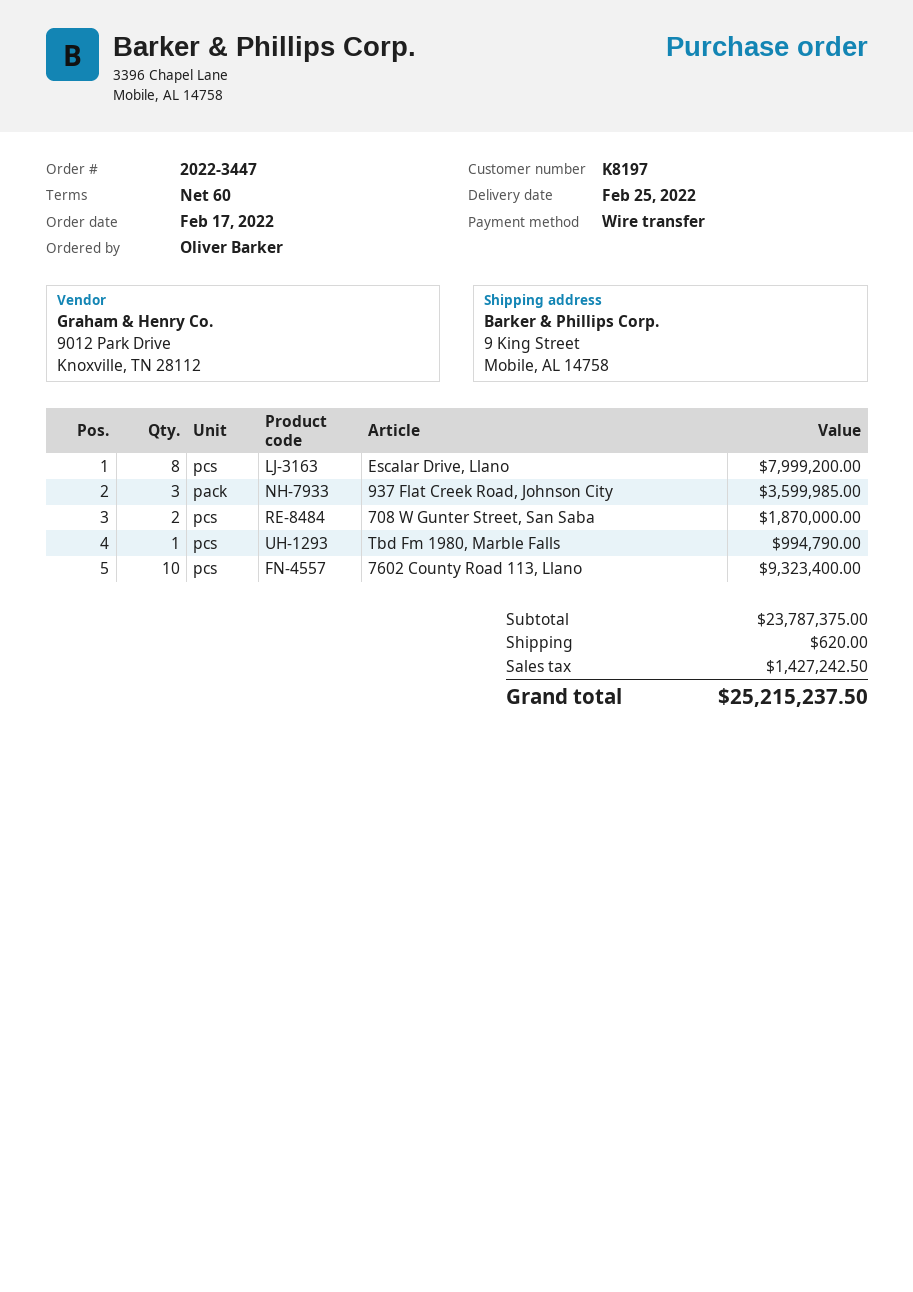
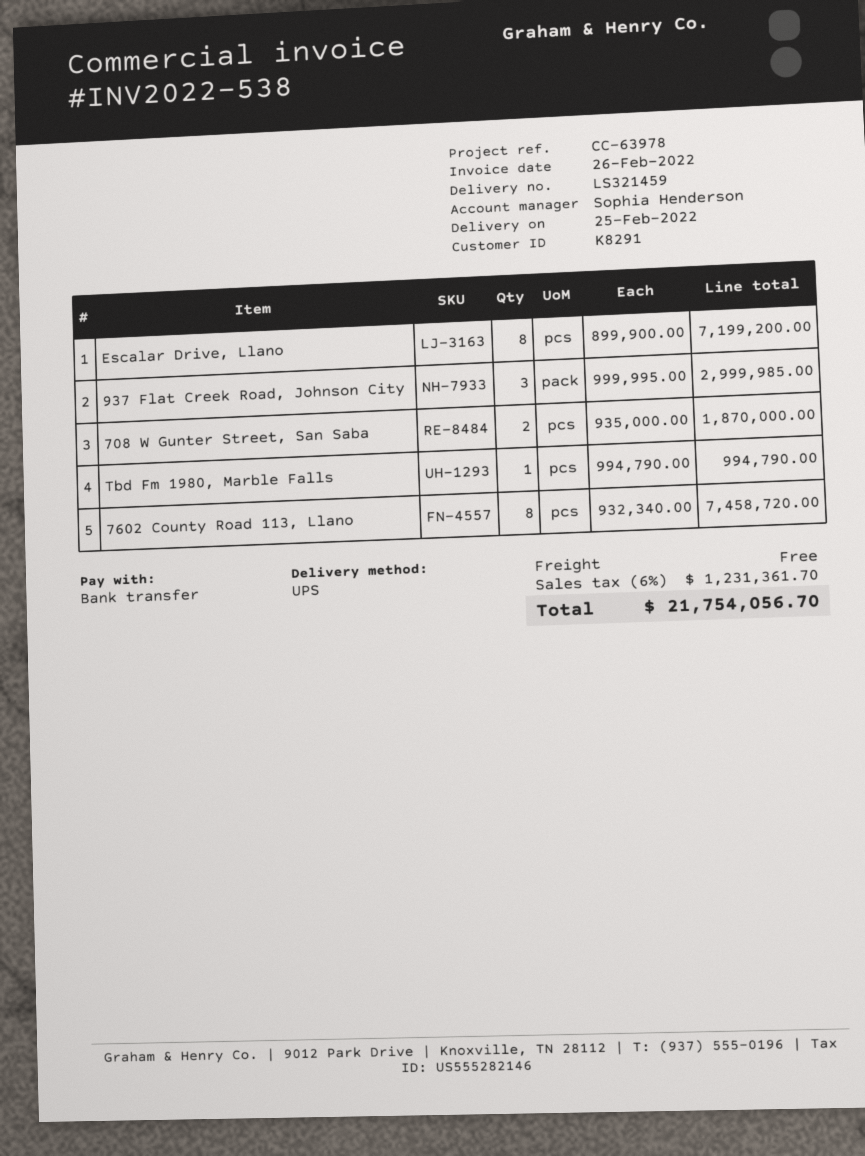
customer number: K8197 -> K8291
Escalar Drive, Llano: 8 for 7999200.00 -> 8 for 7199200.00
937 Flat Creek Road, Johnson City: 3 for 3599985.00 -> 3 for 2999985.00
7602 County Road 113, Llano: 10 for 9323400.00 -> 8 for 7458720.00
shipping: 620.00 -> 0.00
tax: 1427242.50 -> 1231361.70
total: 25215237.50 -> 21754056.70

